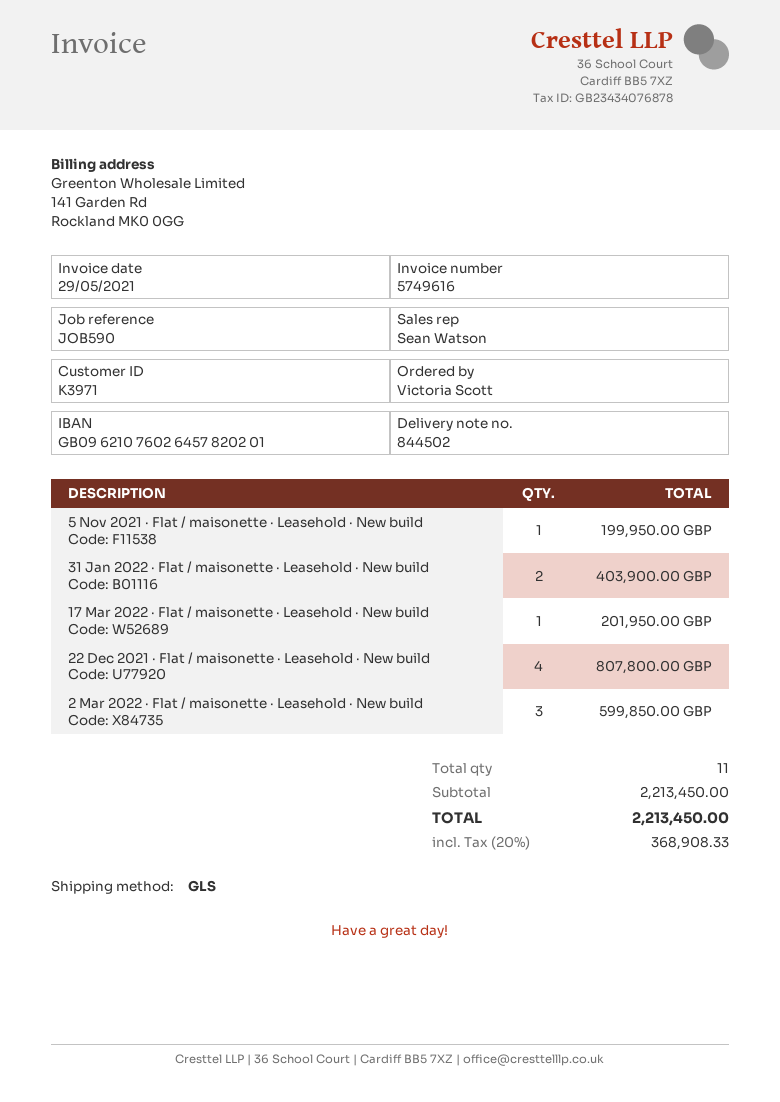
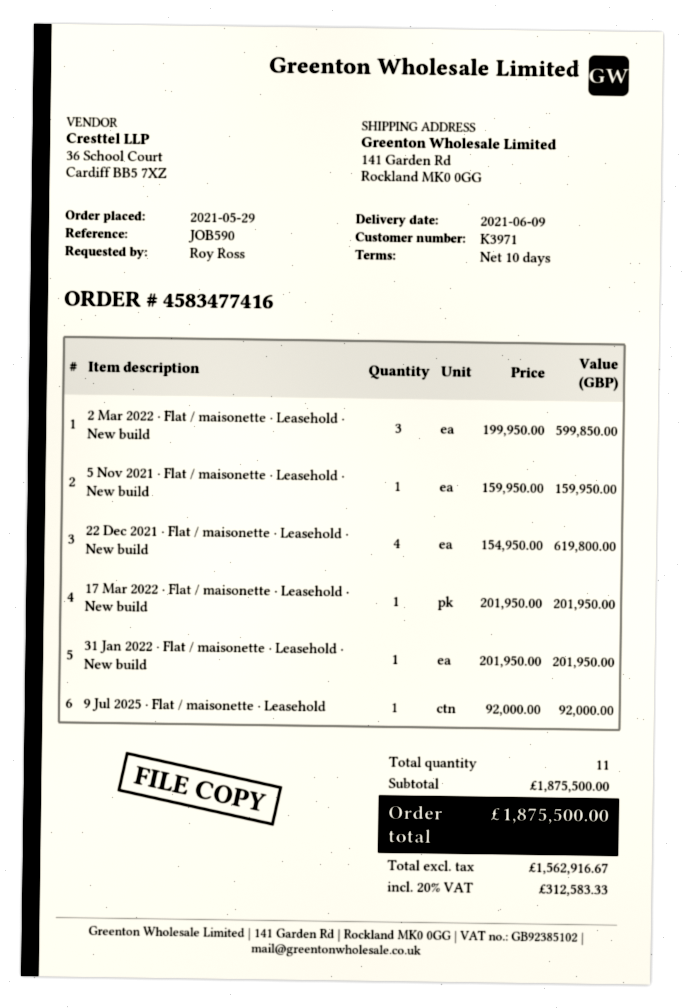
ordered by: Victoria Scott -> Roy Ross
5 Nov 2021 · Flat / maisonette · Leasehold · New build: 1 for 199950.00 -> 1 for 159950.00
31 Jan 2022 · Flat / maisonette · Leasehold · New build: 2 for 403900.00 -> 1 for 201950.00
22 Dec 2021 · Flat / maisonette · Leasehold · New build: 4 for 807800.00 -> 4 for 619800.00
9 Jul 2025 · Flat / maisonette · Leasehold: none -> 1 for 92000.00
subtotal: 2213450.00 -> 1875500.00
tax: 20% = 368908.33 -> 20% = 312583.33
total: 2213450.00 -> 1875500.00

